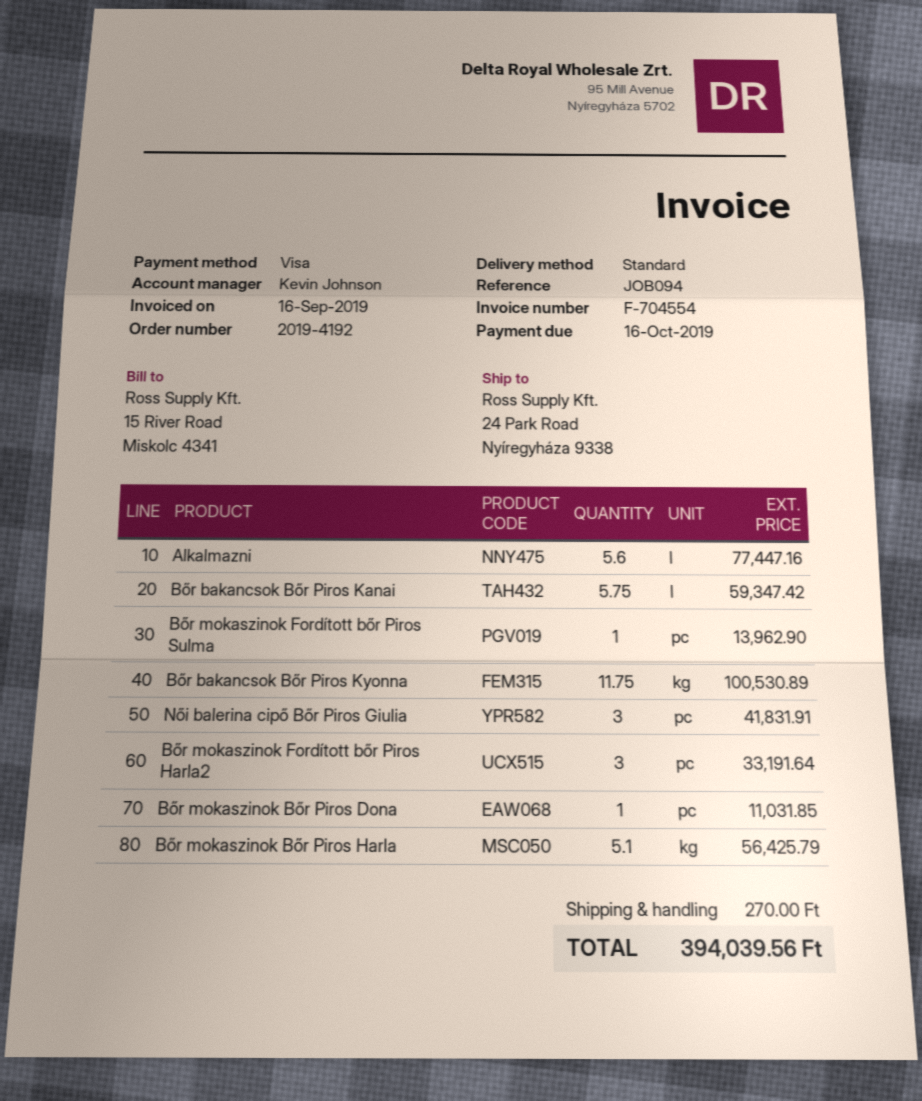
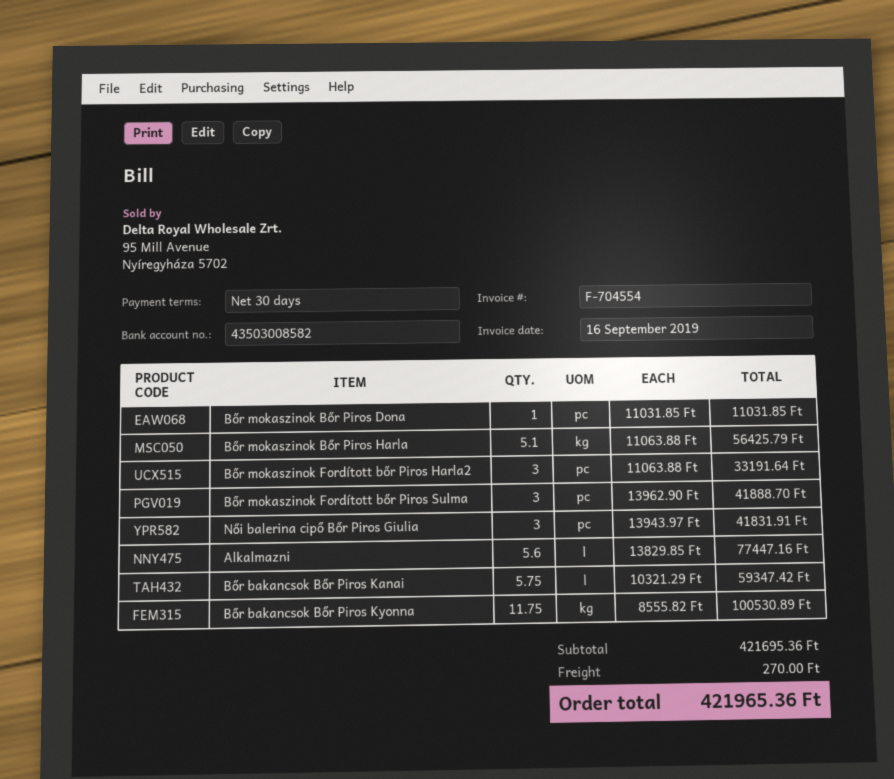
Bőr mokaszinok Fordított bőr Piros Sulma: 1 for 13962.90 -> 3 for 41888.70
total: 394039.56 -> 421965.36

